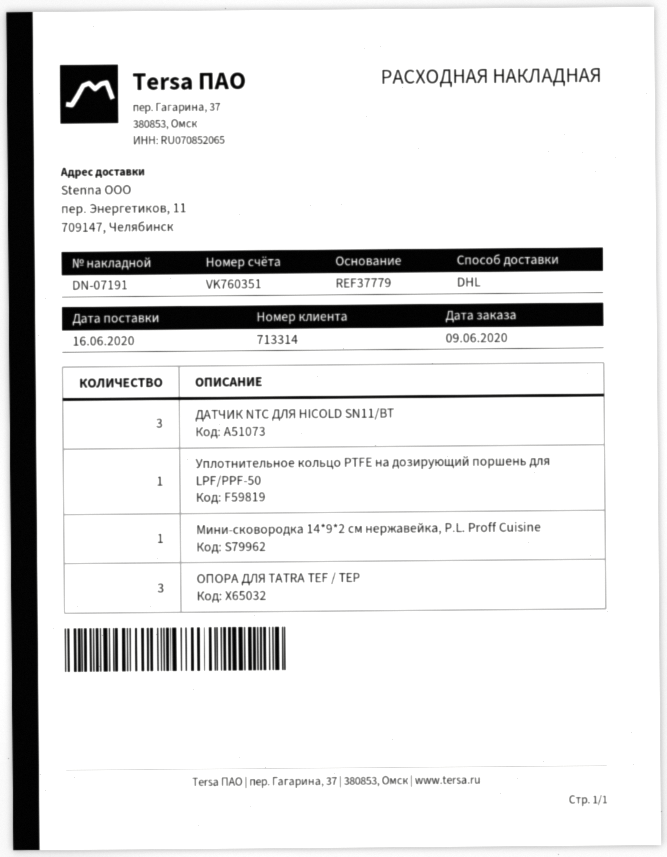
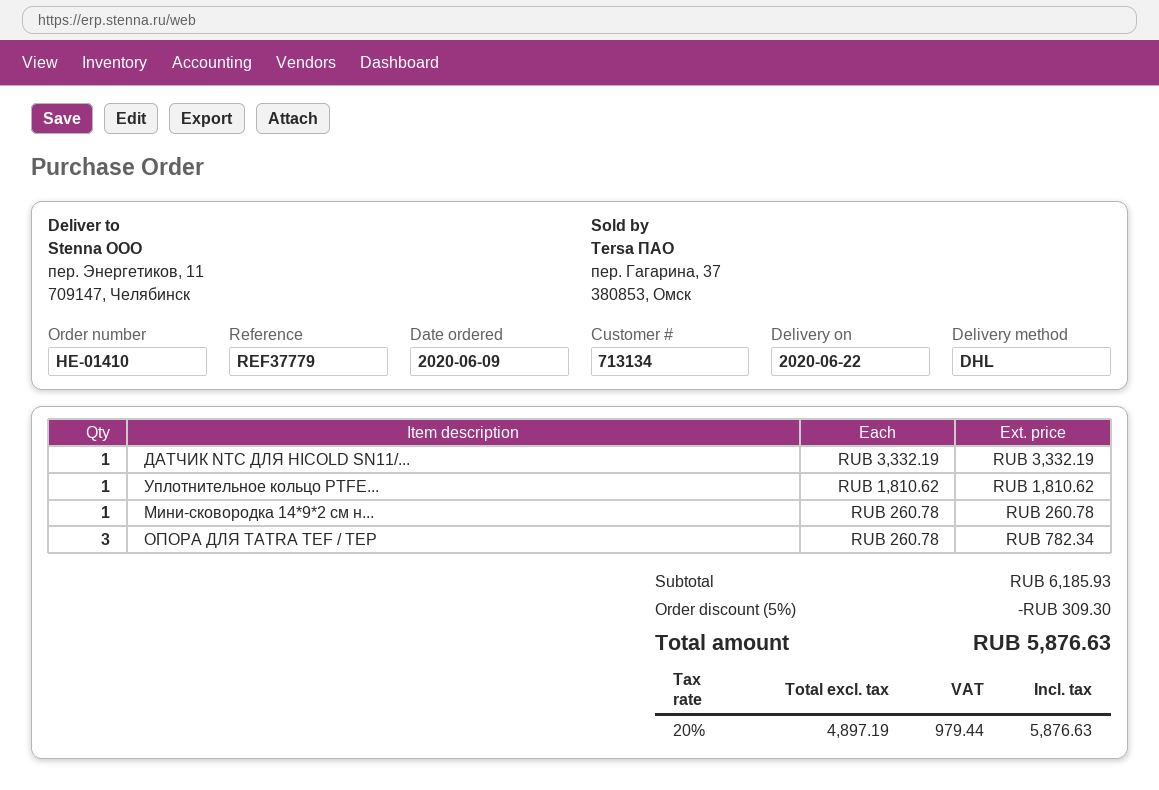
delivery date: 2020-06-16 -> 2020-06-22
customer number: 713314 -> 713134
ДАТЧИК NTC ДЛЯ HICOLD SN11/BT: 3 -> 1

